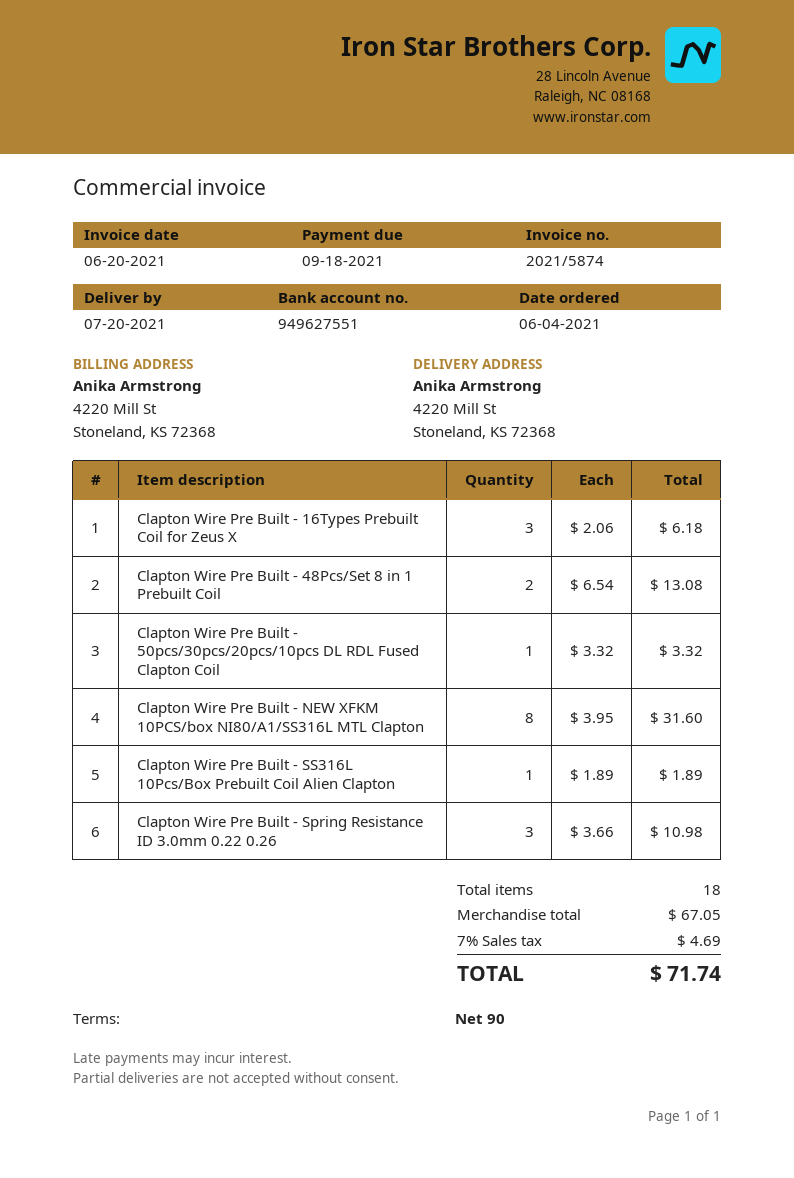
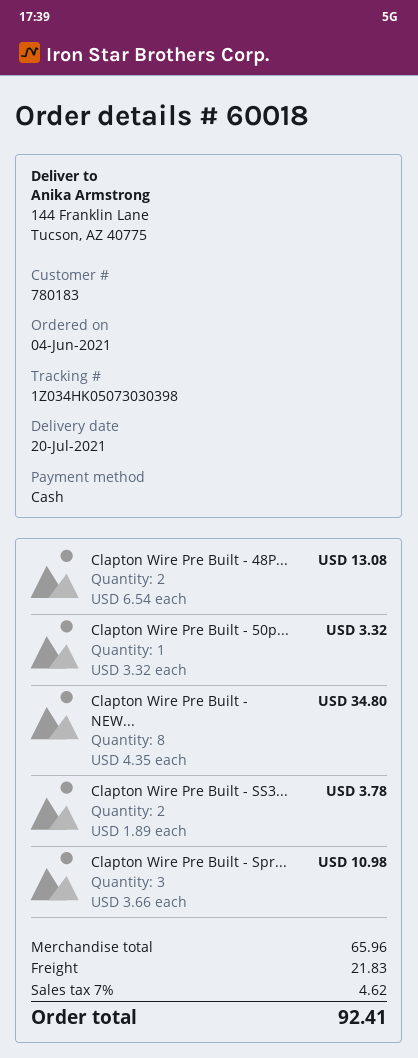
ship to: 4220 Mill St, Stoneland, KS 72368 -> 144 Franklin Lane, Tucson, AZ 40775
Clapton Wire Pre Built - 16Types Prebuilt Coil for Zeus X: 3 x 2.06 = 6.18 -> none
Clapton Wire Pre Built - NEW XFKM 10PCS/box NI80/A1/SS316L MTL Clapton: 8 x 3.95 = 31.60 -> 8 x 4.35 = 34.80
Clapton Wire Pre Built - SS316L 10Pcs/Box Prebuilt Coil Alien Clapton: 1 x 1.89 = 1.89 -> 2 x 1.89 = 3.78
subtotal: 67.05 -> 65.96
shipping: none -> 21.83
tax: 7% = 4.69 -> 7% = 4.62
total: 71.74 -> 92.41

